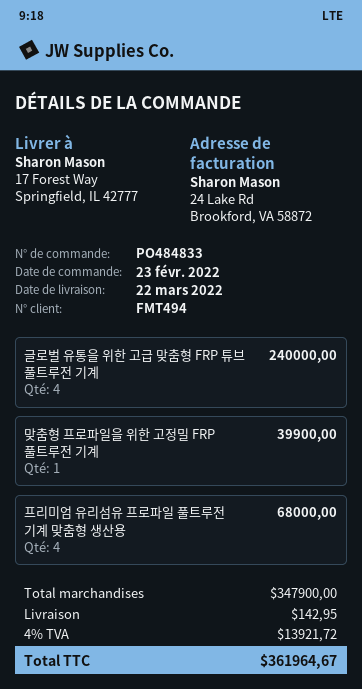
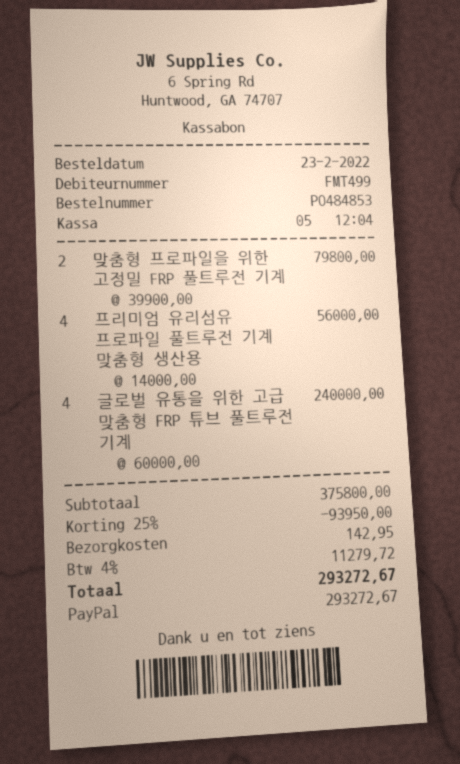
order number: PO484833 -> PO484853
customer number: FMT494 -> FMT499
맞춤형 프로파일을 위한 고정밀 FRP 풀트루전 기계: 1 for 39900.00 -> 2 for 79800.00
프리미엄 유리섬유 프로파일 풀트루전 기계 맞춤형 생산용: 4 for 68000.00 -> 4 for 56000.00
subtotal: 347900.00 -> 375800.00
discount: none -> 25% = 93950.00
tax: 4% = 13921.72 -> 4% = 11279.72
total: 361964.67 -> 293272.67

